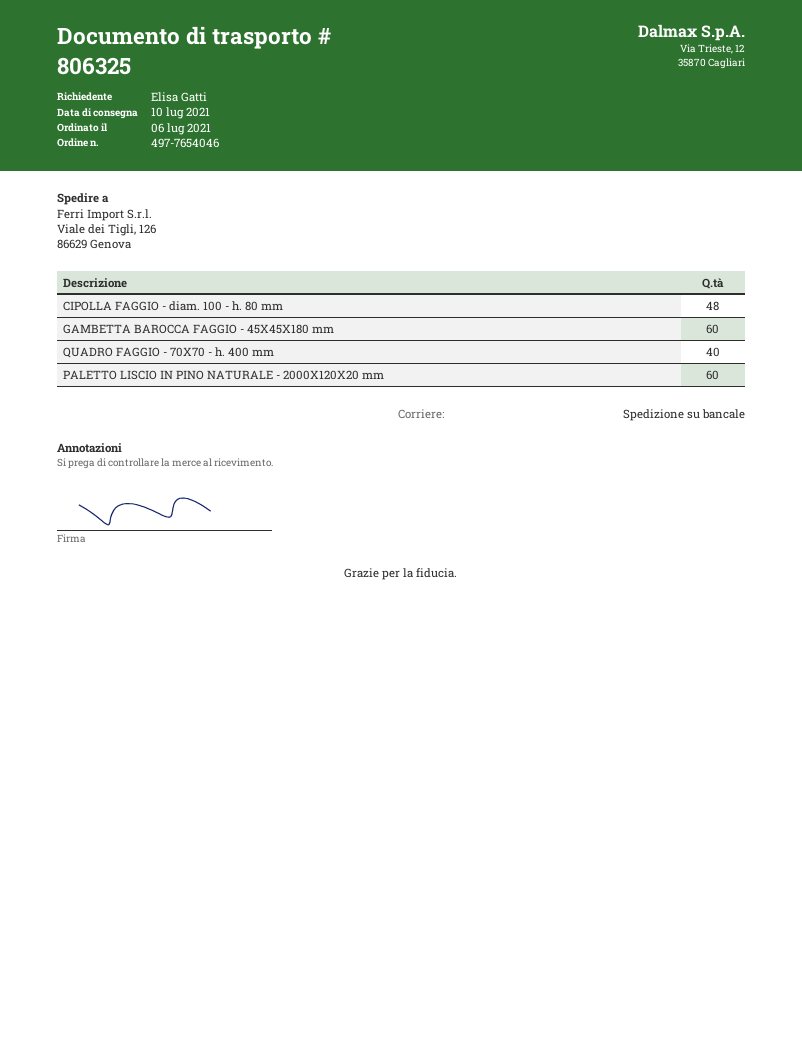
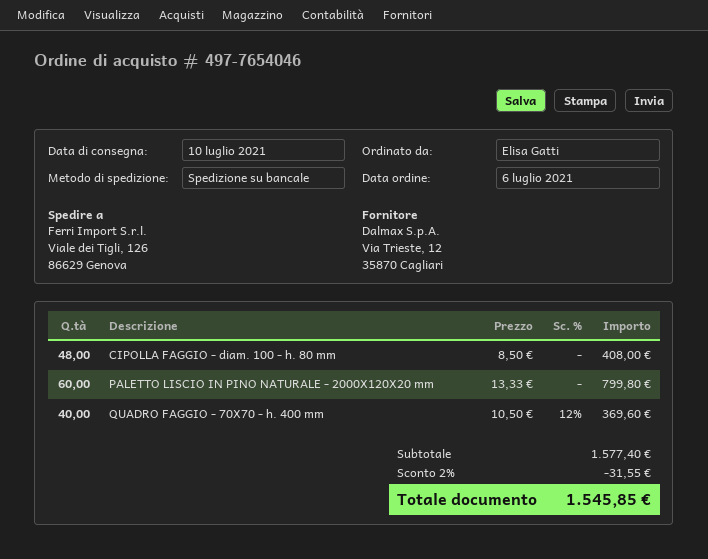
GAMBETTA BAROCCA FAGGIO - 45X45X180 mm: 60 -> none

